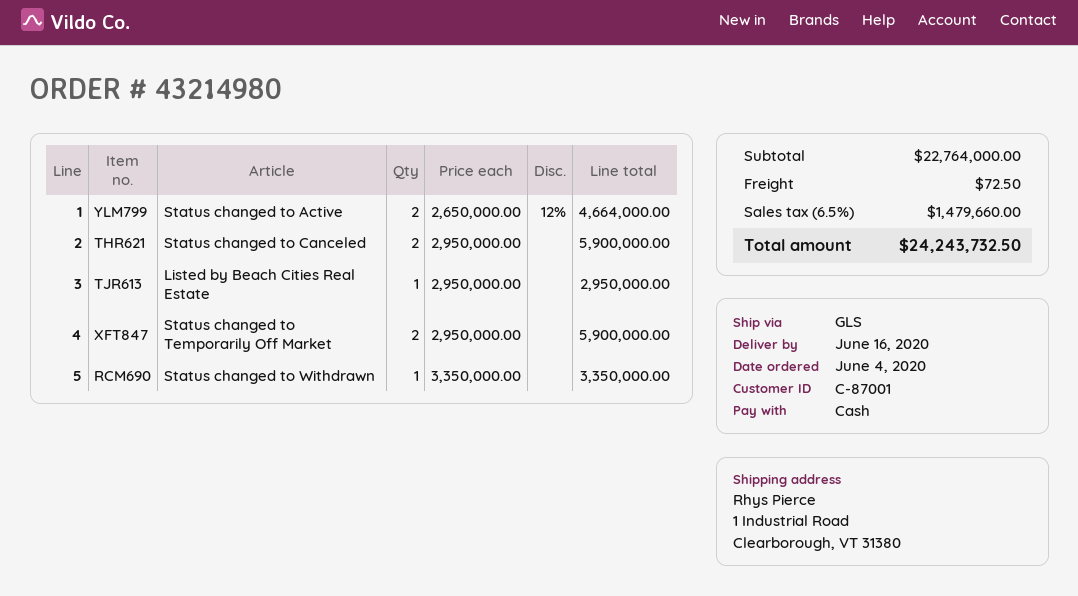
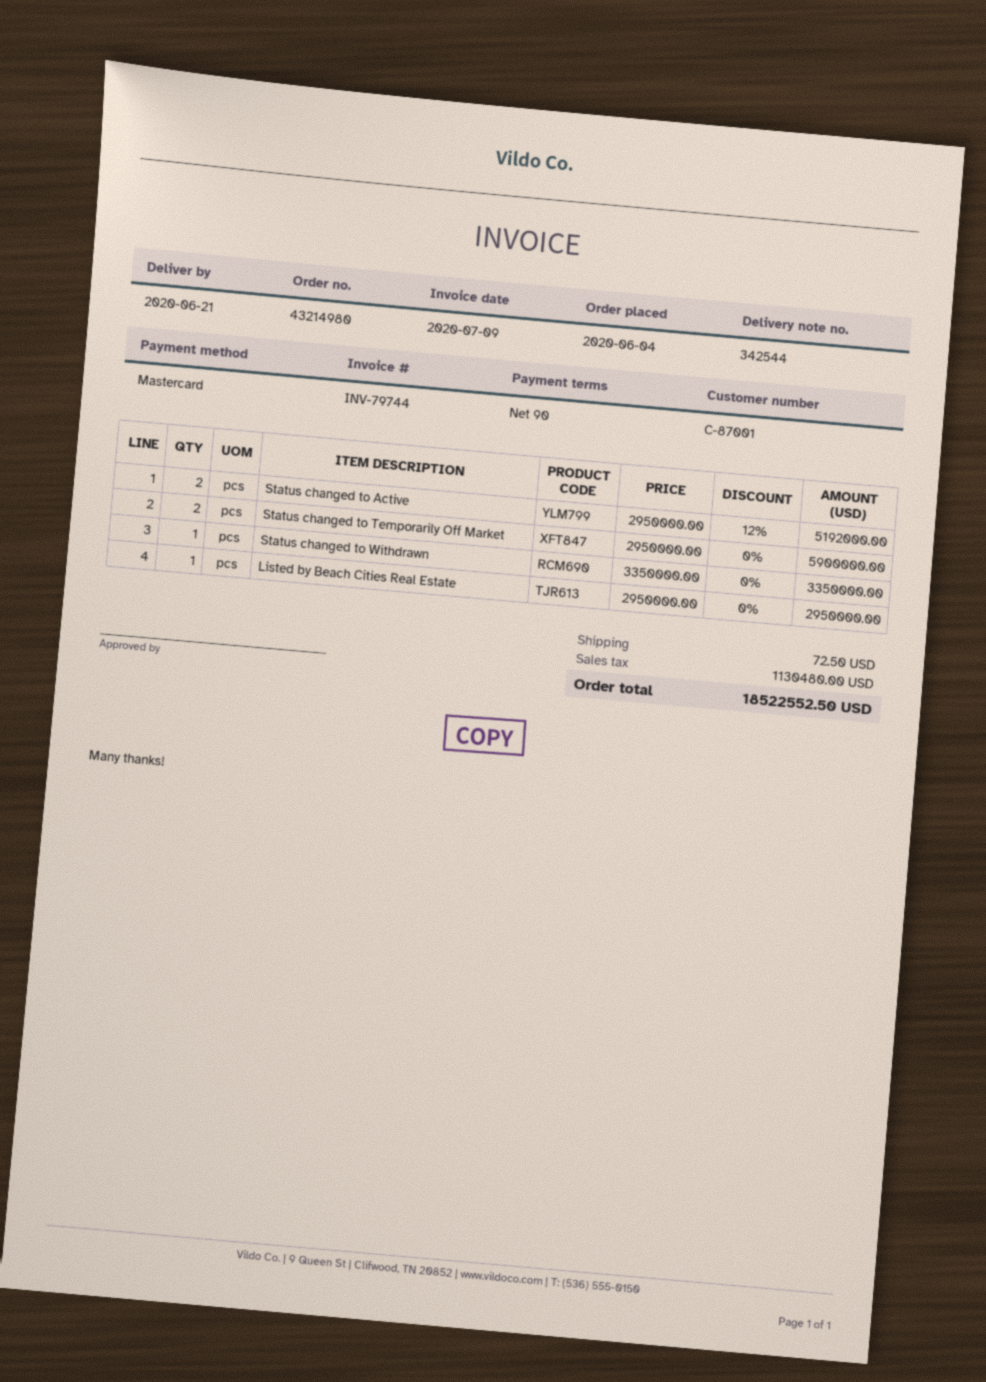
delivery date: 2020-06-16 -> 2020-06-21
payment method: cash -> Mastercard
Status changed to Active: 2 x 2650000.00 - 12% = 4664000.00 -> 2 x 2950000.00 - 12% = 5192000.00
Status changed to Canceled: 2 x 2950000.00 = 5900000.00 -> none
tax: 1479660.00 -> 1130480.00
total: 24243732.50 -> 18522552.50

